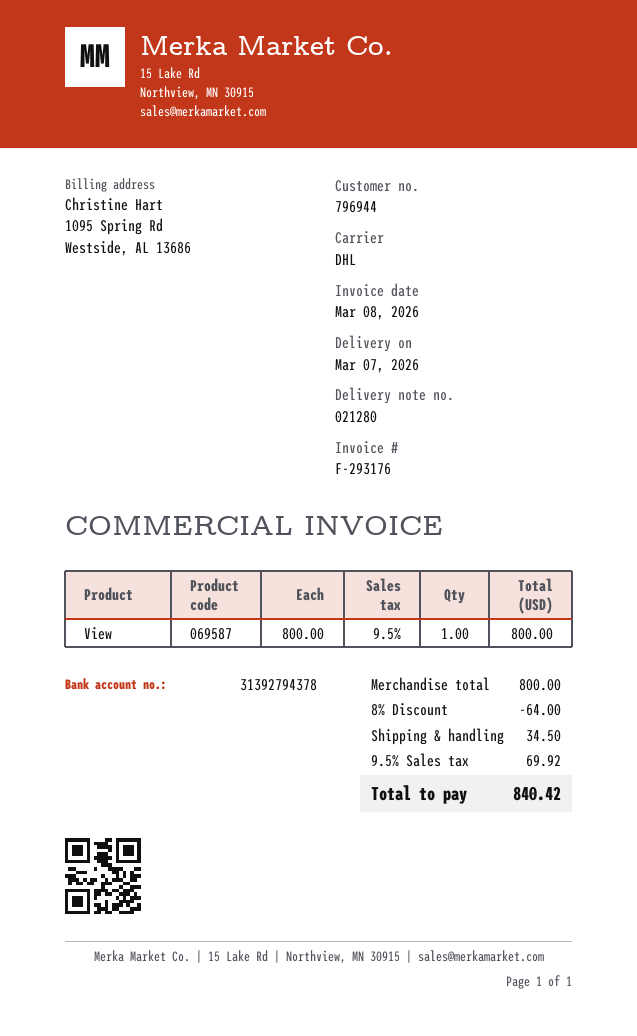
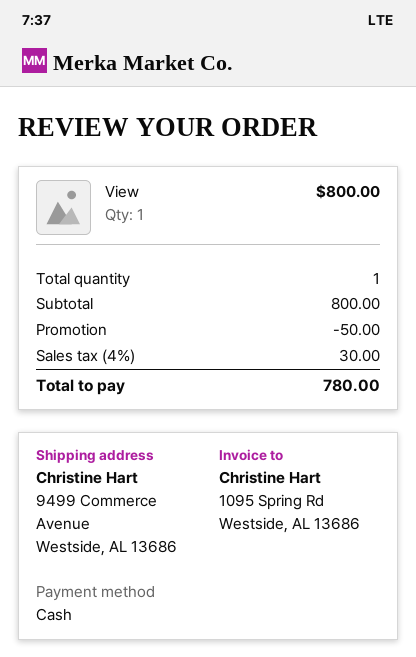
discount: 64.00 -> 50.00
shipping: 34.50 -> none
tax: 9.5% = 69.92 -> 4% = 30.00
total: 840.42 -> 780.00

